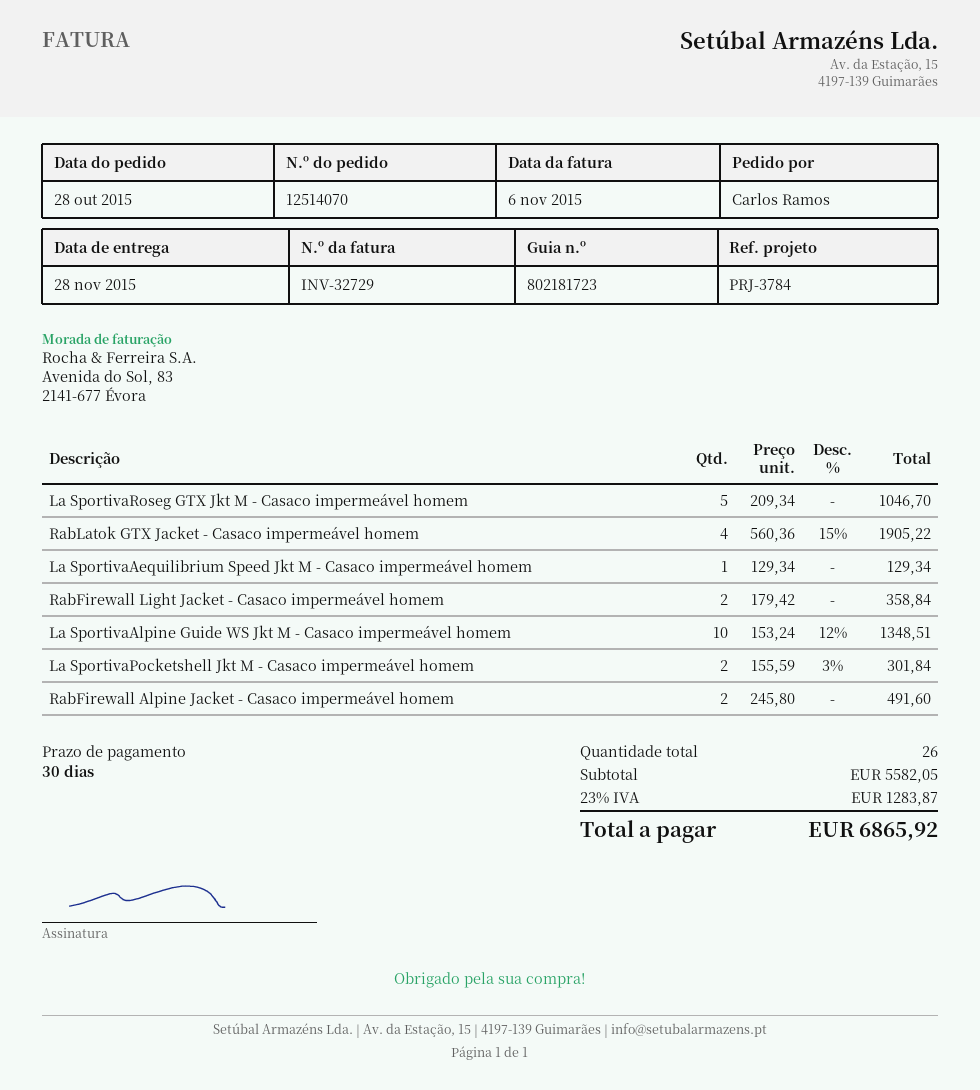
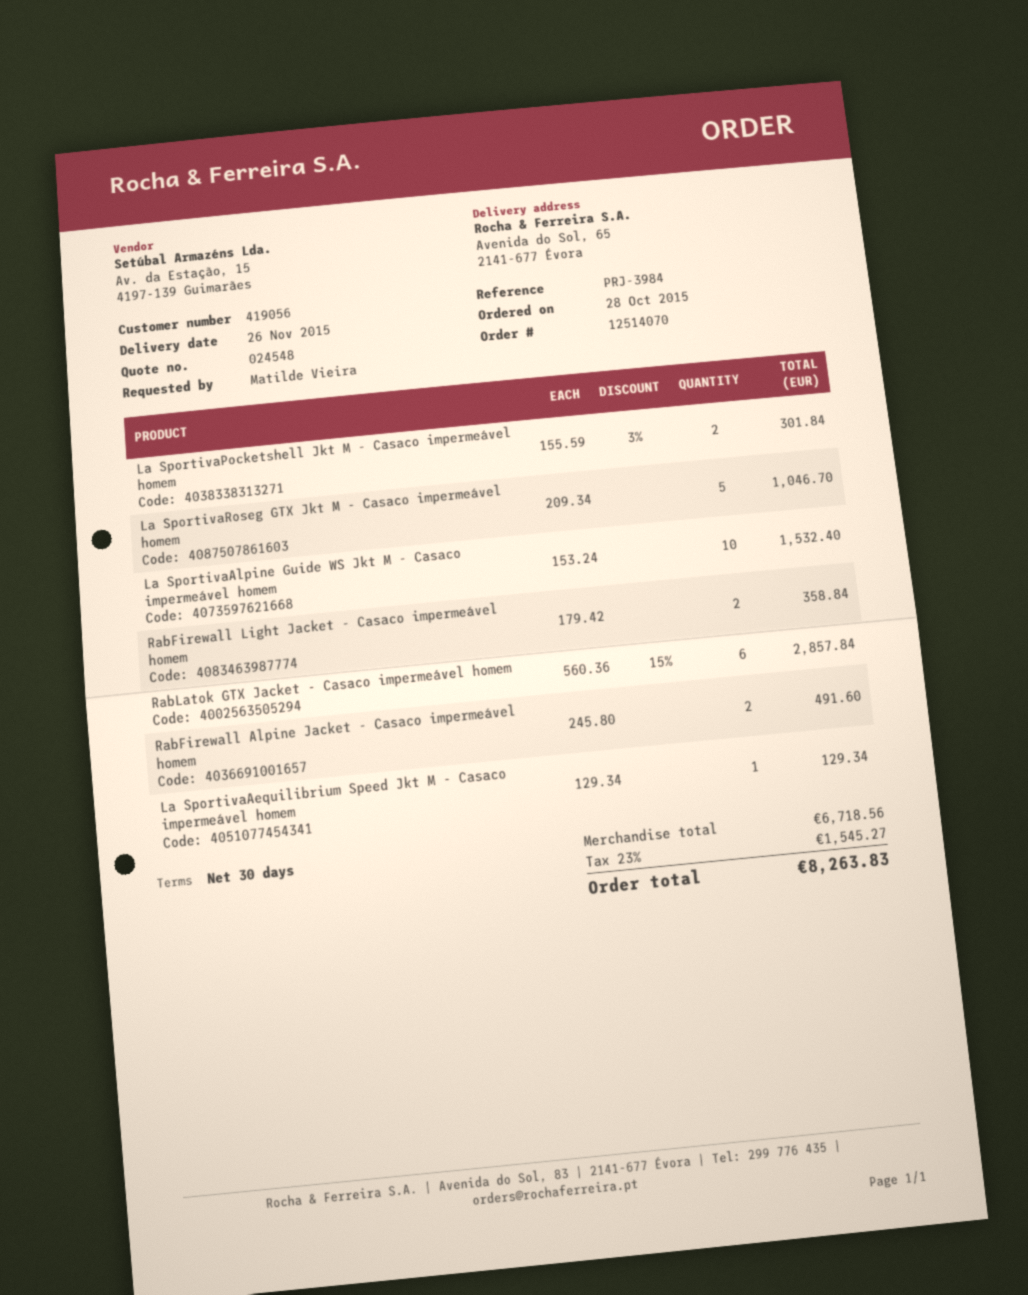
delivery date: 2015-11-28 -> 2015-11-26
reference: PRJ-3784 -> PRJ-3984
ordered by: Carlos Ramos -> Matilde Vieira
RabLatok GTX Jacket - Casaco impermeável homem: 4 x 560.36 - 15% = 1905.22 -> 6 x 560.36 - 15% = 2857.84
La SportivaAlpine Guide WS Jkt M - Casaco impermeável homem: 10 x 153.24 - 12% = 1348.51 -> 10 x 153.24 = 1532.40
subtotal: 5582.05 -> 6718.56
tax: 23% = 1283.87 -> 23% = 1545.27
total: 6865.92 -> 8263.83

